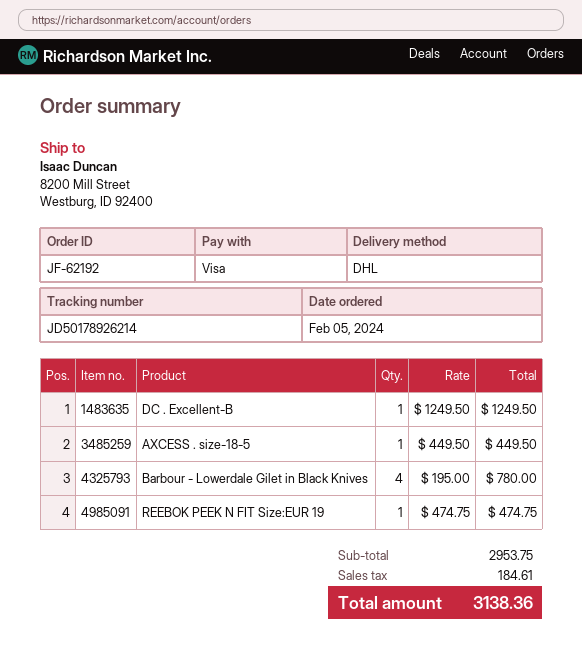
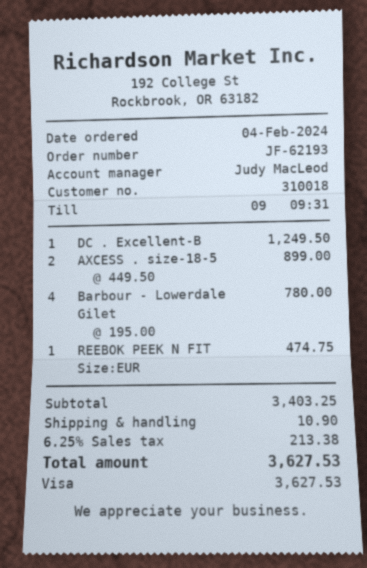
order number: JF-62192 -> JF-62193
order date: 2024-02-05 -> 2024-02-04
AXCESS . size-18-5: 1 x 449.50 = 449.50 -> 2 x 449.50 = 899.00
subtotal: 2953.75 -> 3403.25
shipping: none -> 10.90
tax: 184.61 -> 213.38
total: 3138.36 -> 3627.53

